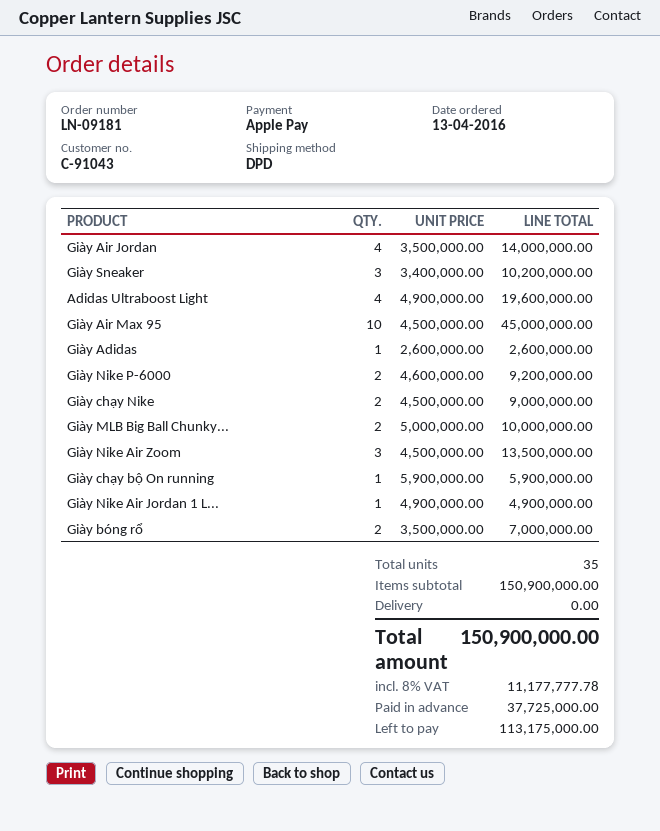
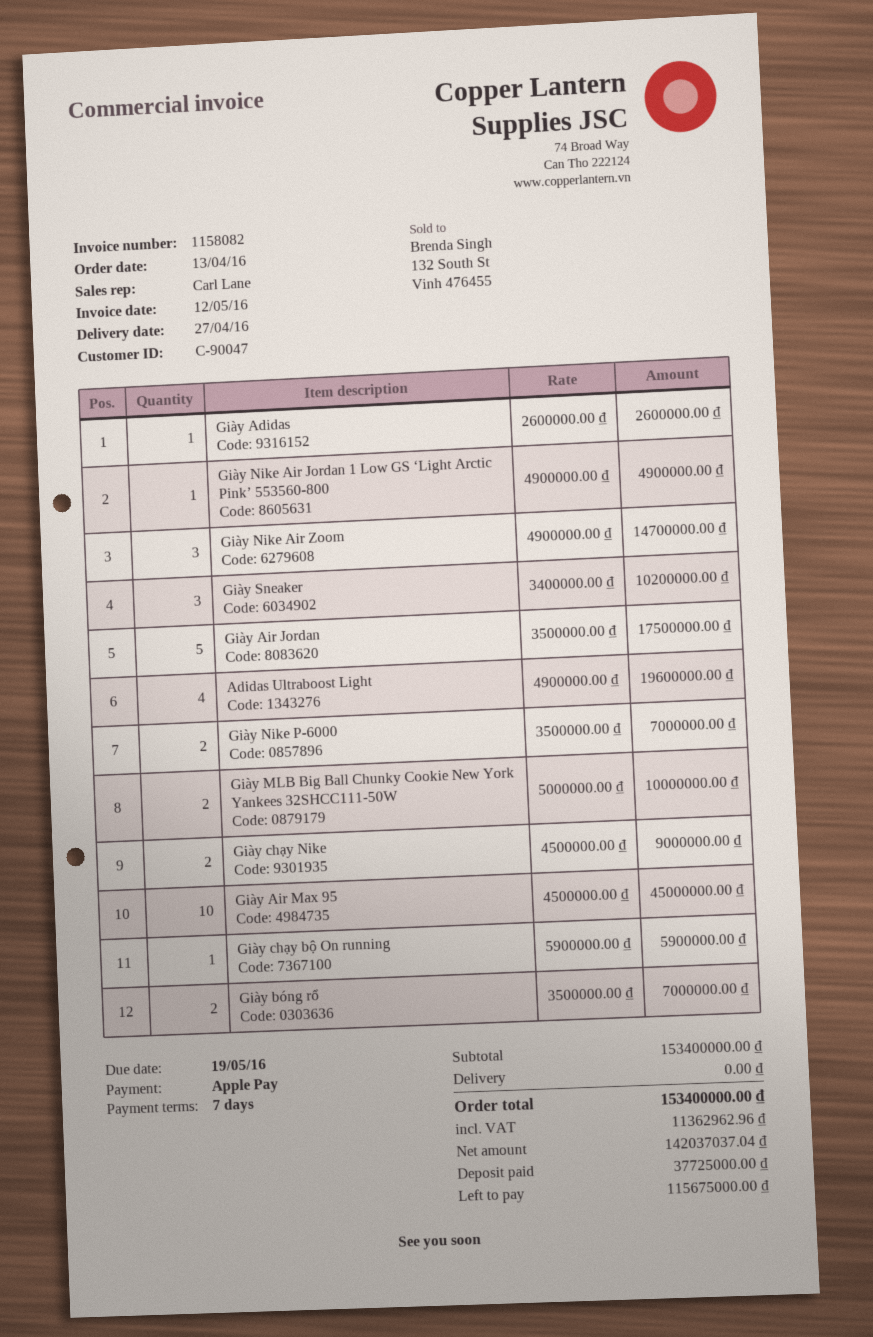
customer number: C-91043 -> C-90047
Giày Air Jordan: 4 x 3500000.00 = 14000000.00 -> 5 x 3500000.00 = 17500000.00
Giày Nike P-6000: 2 x 4600000.00 = 9200000.00 -> 2 x 3500000.00 = 7000000.00
Giày Nike Air Zoom: 3 x 4500000.00 = 13500000.00 -> 3 x 4900000.00 = 14700000.00
subtotal: 150900000.00 -> 153400000.00
tax: 11177777.78 -> 11362962.96
total: 150900000.00 -> 153400000.00
balance: 113175000.00 -> 115675000.00

